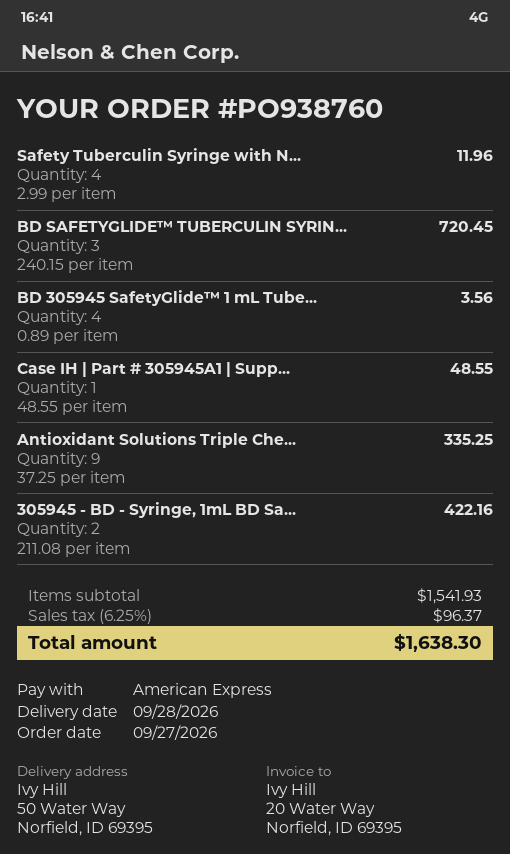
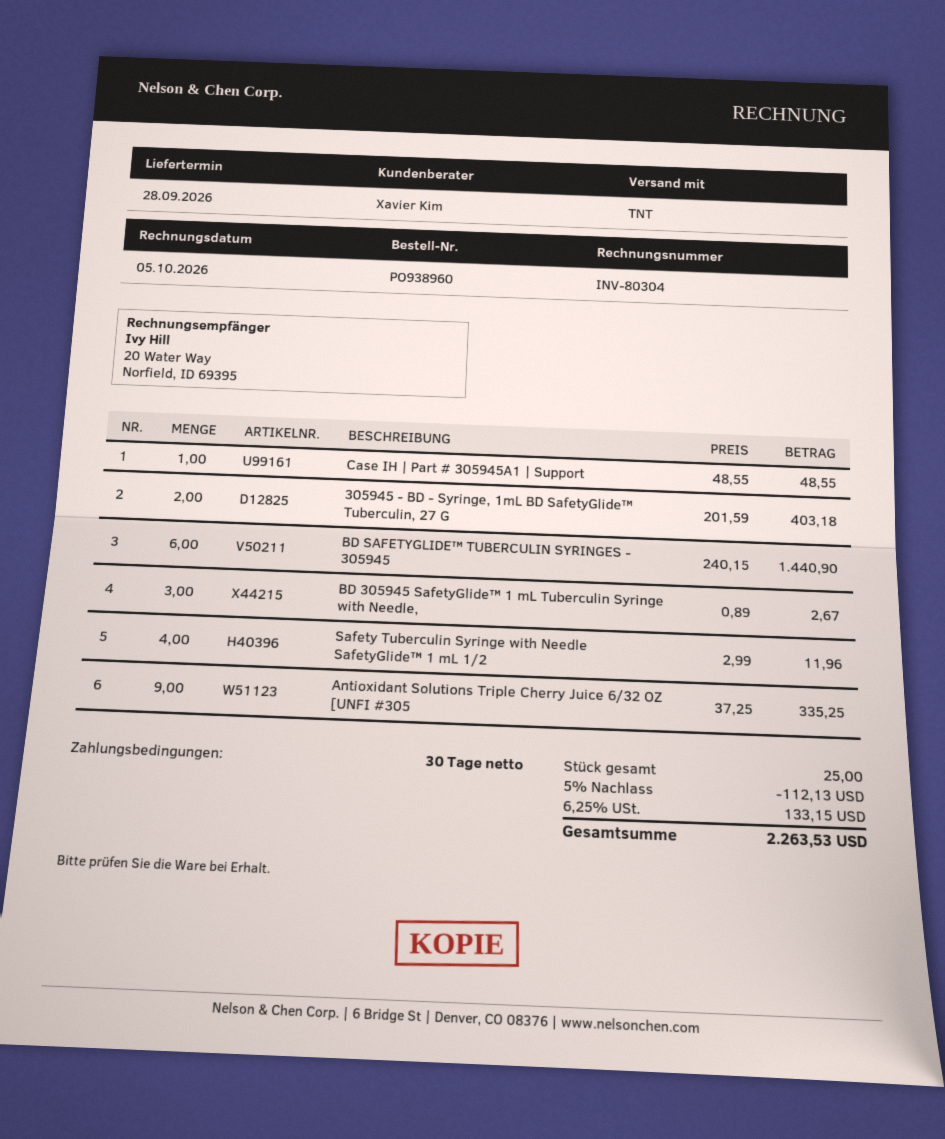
order number: PO938760 -> PO938960
BD SAFETYGLIDE™ TUBERCULIN SYRIN...: 3 x 240.15 = 720.45 -> 6 x 240.15 = 1440.90
BD 305945 SafetyGlide™ 1 mL Tube...: 4 x 0.89 = 3.56 -> 3 x 0.89 = 2.67
305945 - BD - Syringe, 1mL BD Sa...: 2 x 211.08 = 422.16 -> 2 x 201.59 = 403.18
discount: none -> 5% = 112.13
tax: 6.25% = 96.37 -> 6.25% = 133.15
total: 1638.30 -> 2263.53

